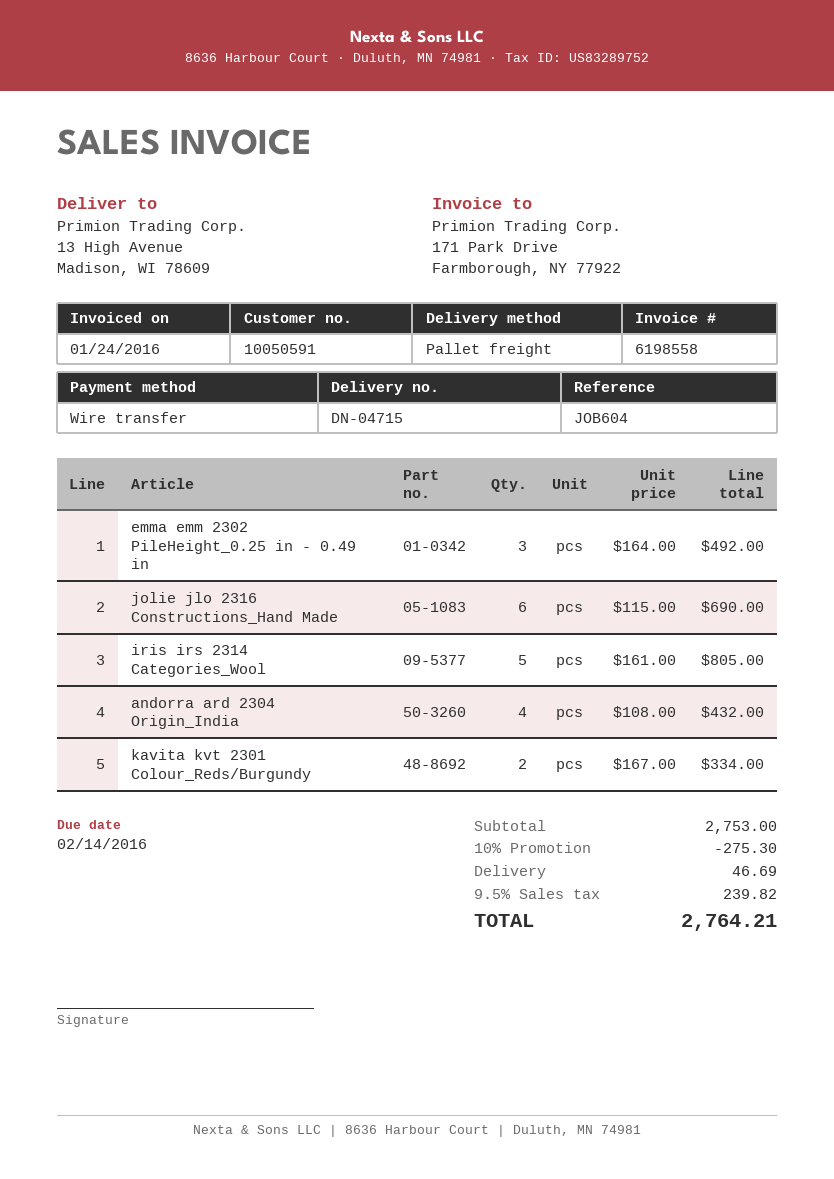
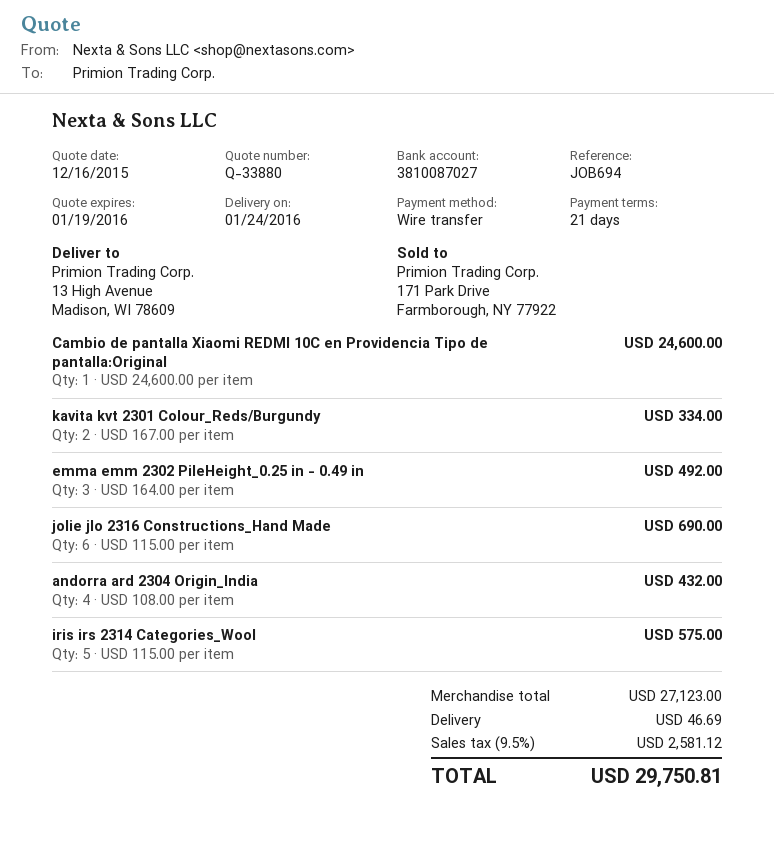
reference: JOB604 -> JOB694
iris irs 2314 Categories_Wool: 5 x 161.00 = 805.00 -> 5 x 115.00 = 575.00
Cambio de pantalla Xiaomi REDMI 10C en Providencia Tipo de pantalla:Original: none -> 1 x 24600.00 = 24600.00
subtotal: 2753.00 -> 27123.00
discount: 10% = 275.30 -> none
tax: 9.5% = 239.82 -> 9.5% = 2581.12
total: 2764.21 -> 29750.81

